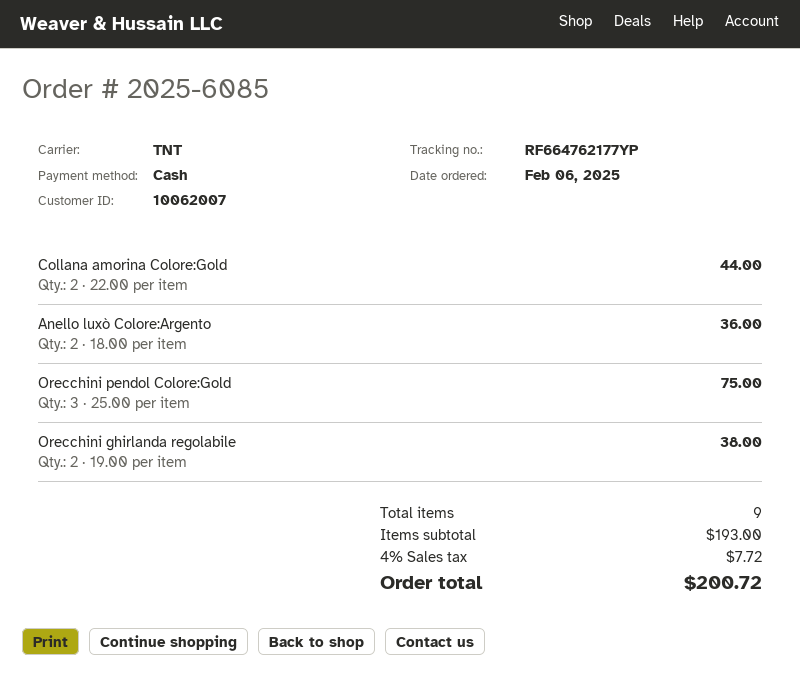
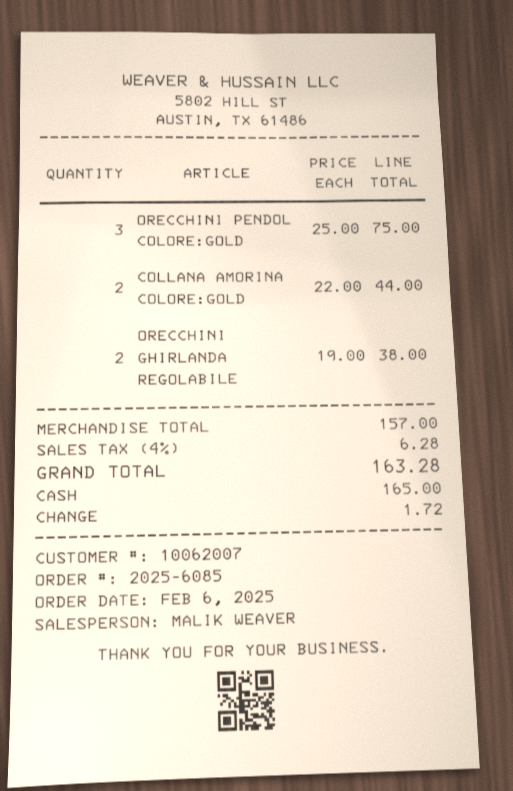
Anello luxò Colore:Argento: 2 x 18.00 = 36.00 -> none
subtotal: 193.00 -> 157.00
tax: 4% = 7.72 -> 4% = 6.28
total: 200.72 -> 163.28

